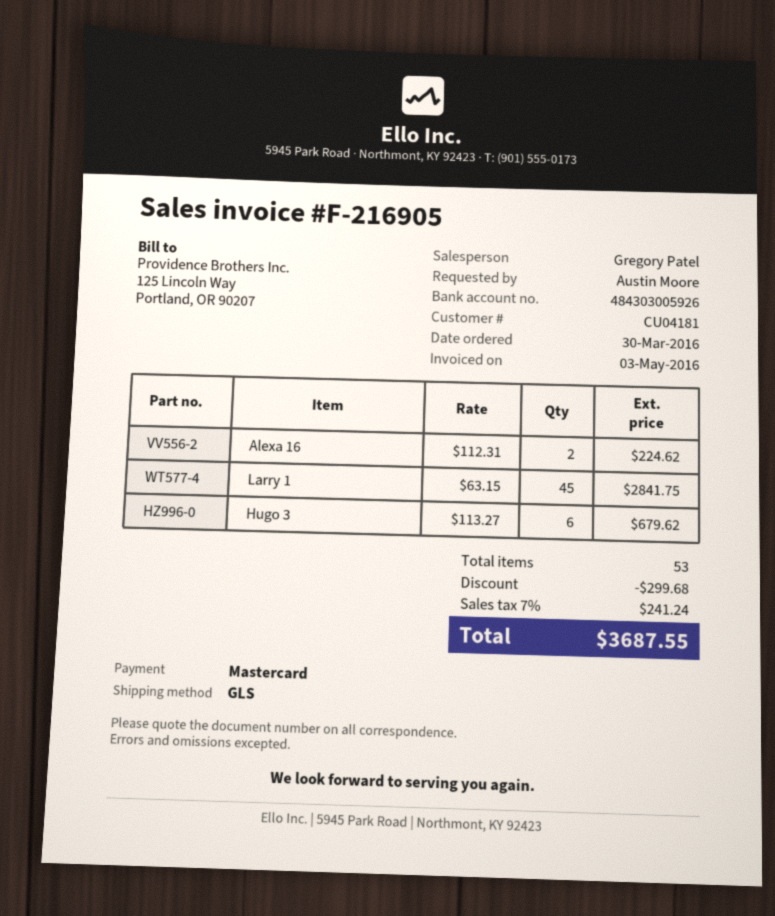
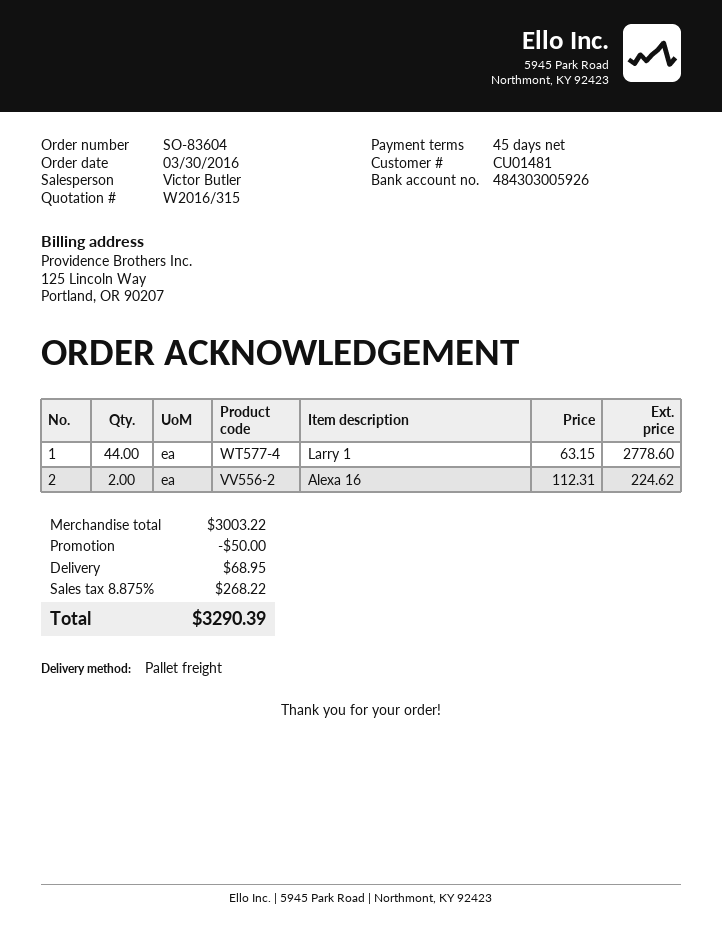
customer number: CU04181 -> CU01481
sales rep: Gregory Patel -> Victor Butler
shipping method: GLS -> pallet freight
Larry 1: 45 x 63.15 = 2841.75 -> 44 x 63.15 = 2778.60
Hugo 3: 6 x 113.27 = 679.62 -> none
discount: 299.68 -> 50.00
shipping: none -> 68.95
tax: 7% = 241.24 -> 8.875% = 268.22
total: 3687.55 -> 3290.39

